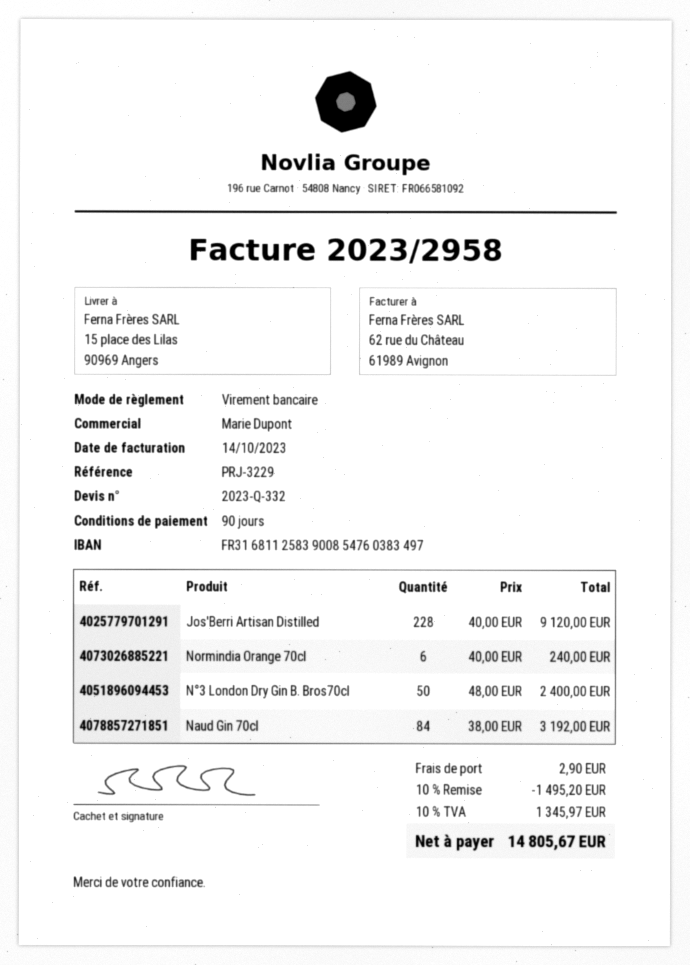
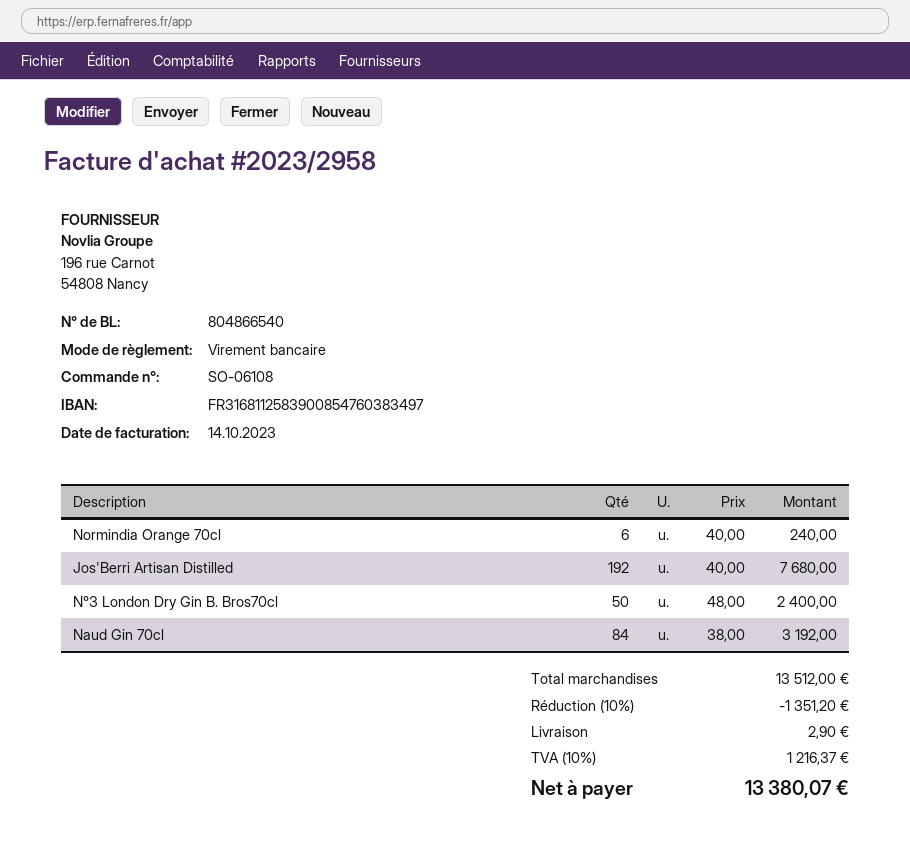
Jos'Berri Artisan Distilled: 228 x 40.00 = 9120.00 -> 192 x 40.00 = 7680.00
discount: 10% = 1495.20 -> 10% = 1351.20
tax: 10% = 1345.97 -> 10% = 1216.37
total: 14805.67 -> 13380.07

